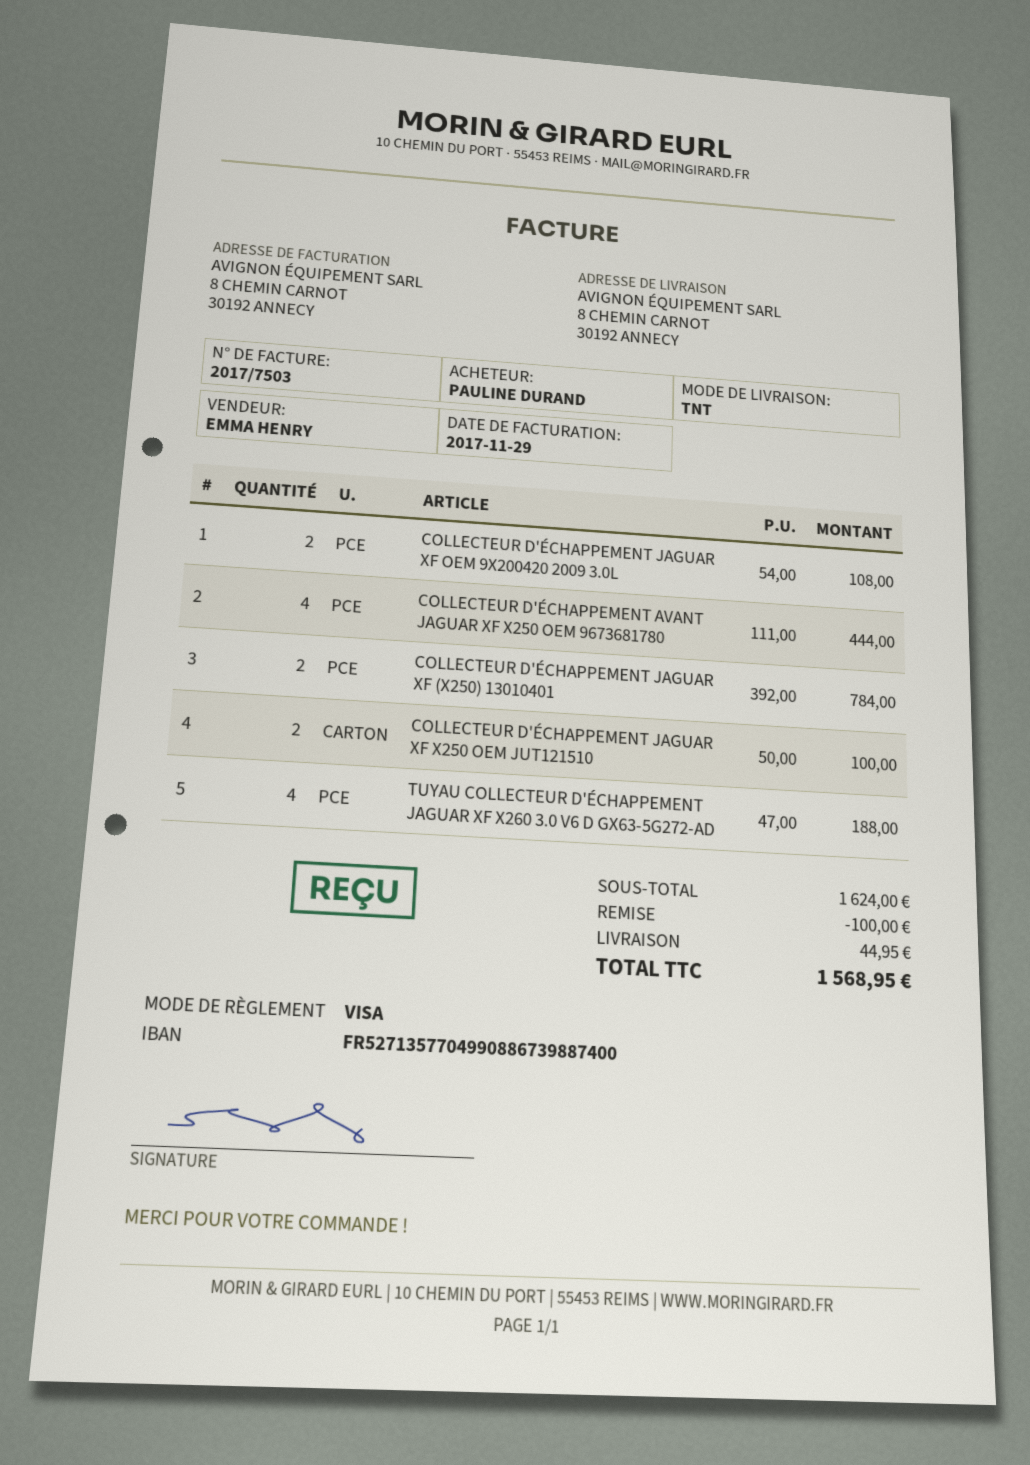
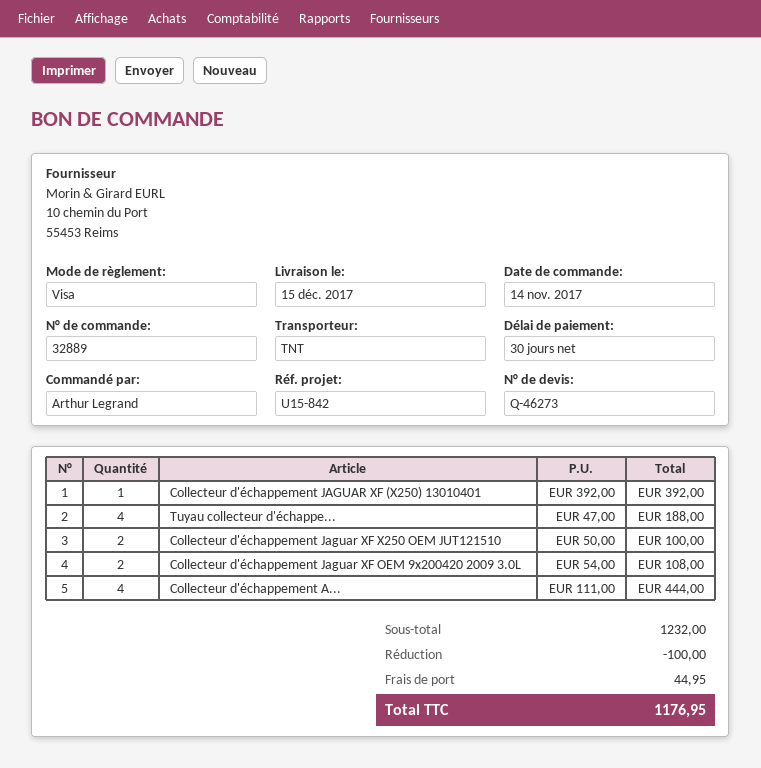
ordered by: PAULINE DURAND -> Arthur Legrand
COLLECTEUR D'ÉCHAPPEMENT JAGUAR XF (X250) 13010401: 2 x 392.00 = 784.00 -> 1 x 392.00 = 392.00
subtotal: 1624.00 -> 1232.00
total: 1568.95 -> 1176.95

